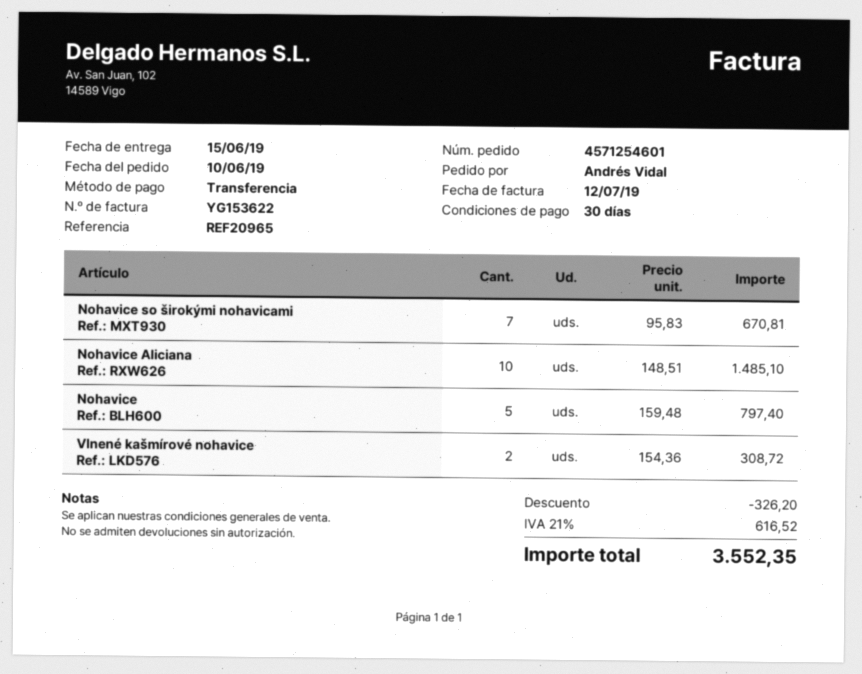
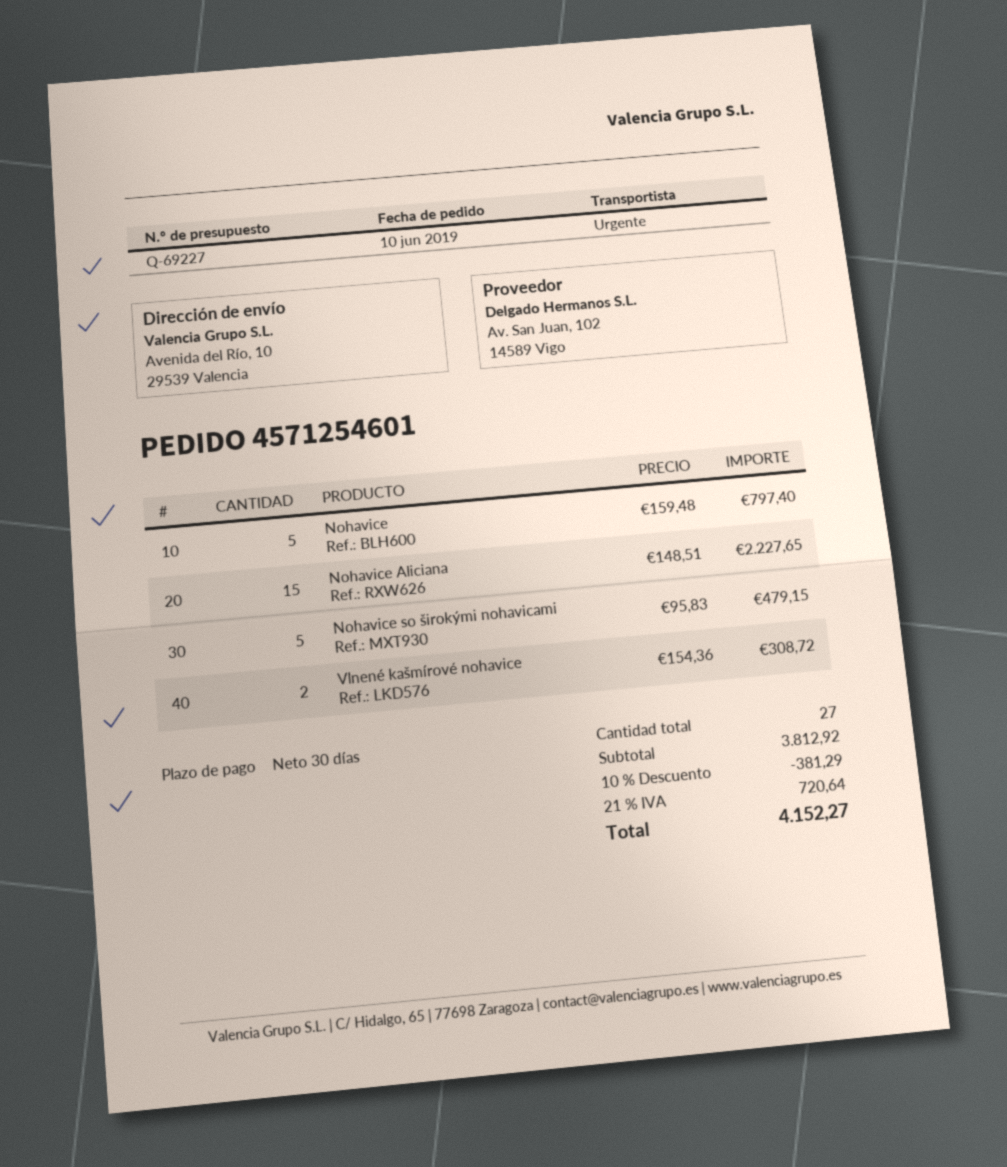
Nohavice so širokými nohavicami: 7 x 95.83 = 670.81 -> 5 x 95.83 = 479.15
Nohavice Aliciana: 10 x 148.51 = 1485.10 -> 15 x 148.51 = 2227.65
discount: 326.20 -> 381.29
tax: 21% = 616.52 -> 21% = 720.64
total: 3552.35 -> 4152.27

